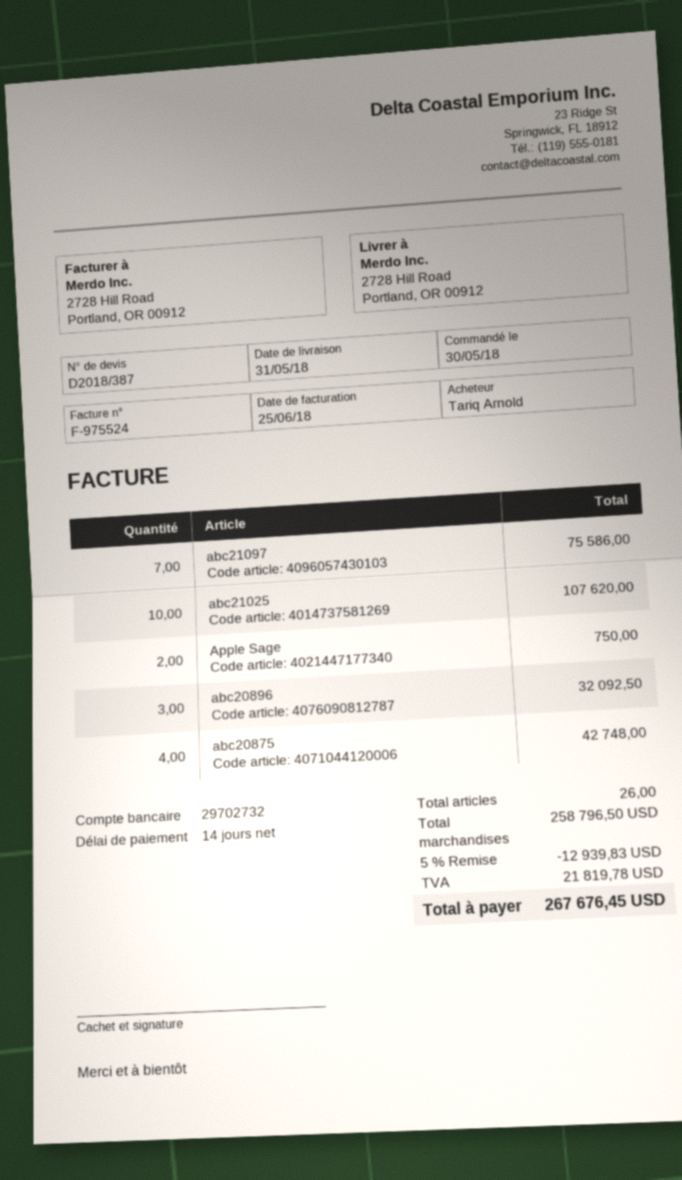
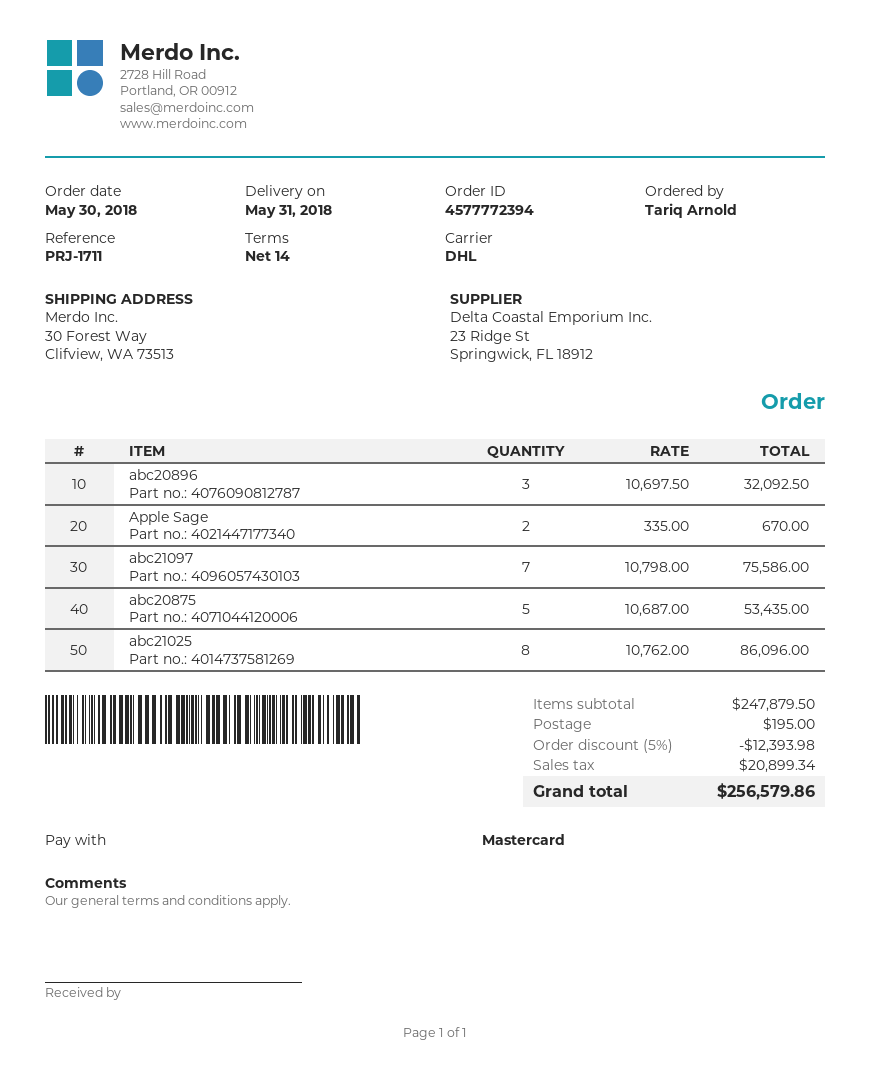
ship to: 2728 Hill Road, Portland, OR 00912 -> 30 Forest Way, Clifview, WA 73513
abc21025: 10 for 107620.00 -> 8 for 86096.00
Apple Sage: 2 for 750.00 -> 2 for 670.00
abc20875: 4 for 42748.00 -> 5 for 53435.00
subtotal: 258796.50 -> 247879.50
discount: 5% = 12939.83 -> 5% = 12393.98
shipping: none -> 195.00
tax: 21819.78 -> 20899.34
total: 267676.45 -> 256579.86

